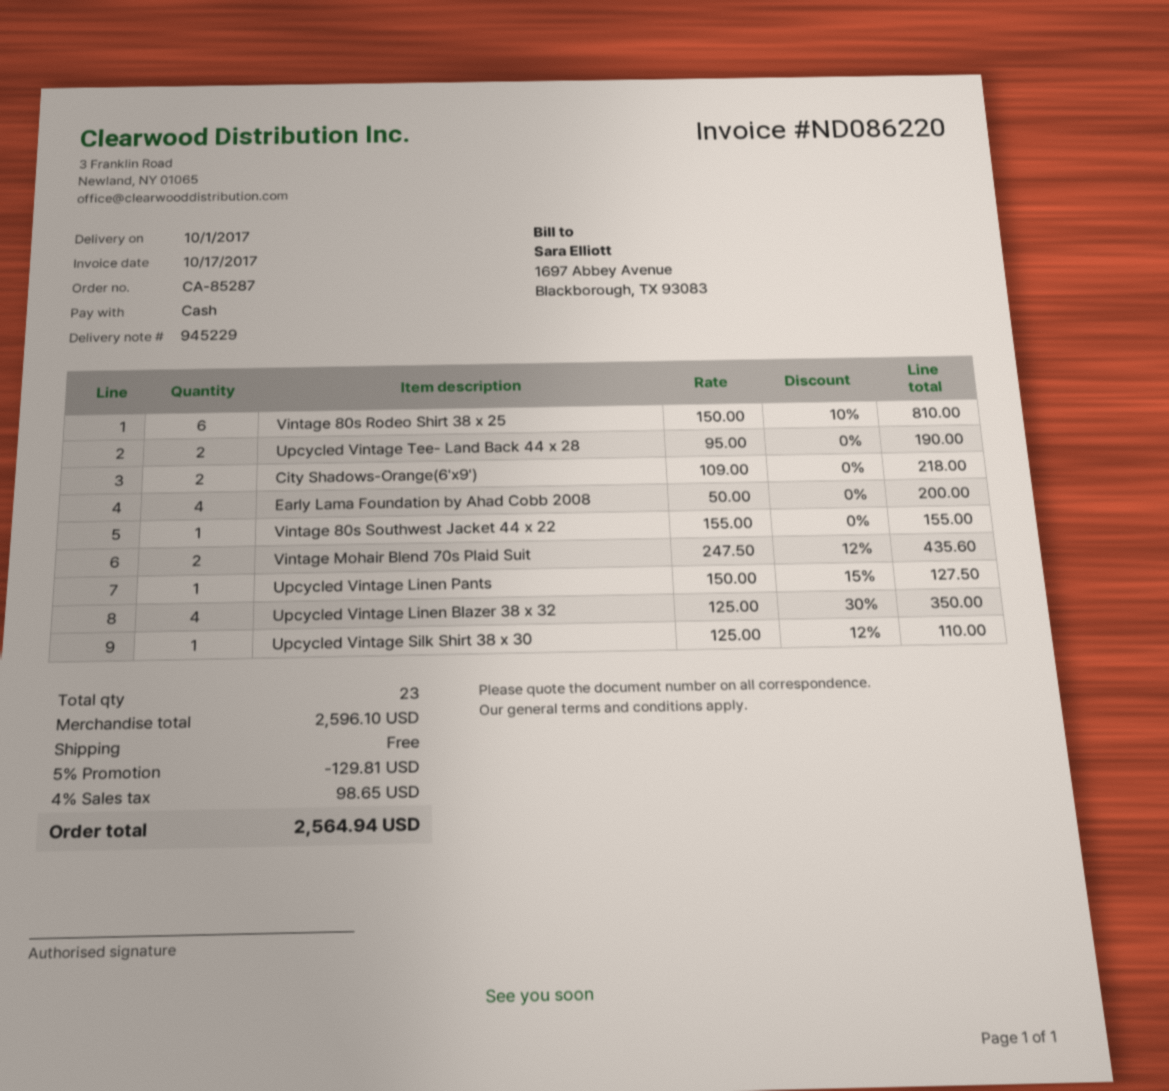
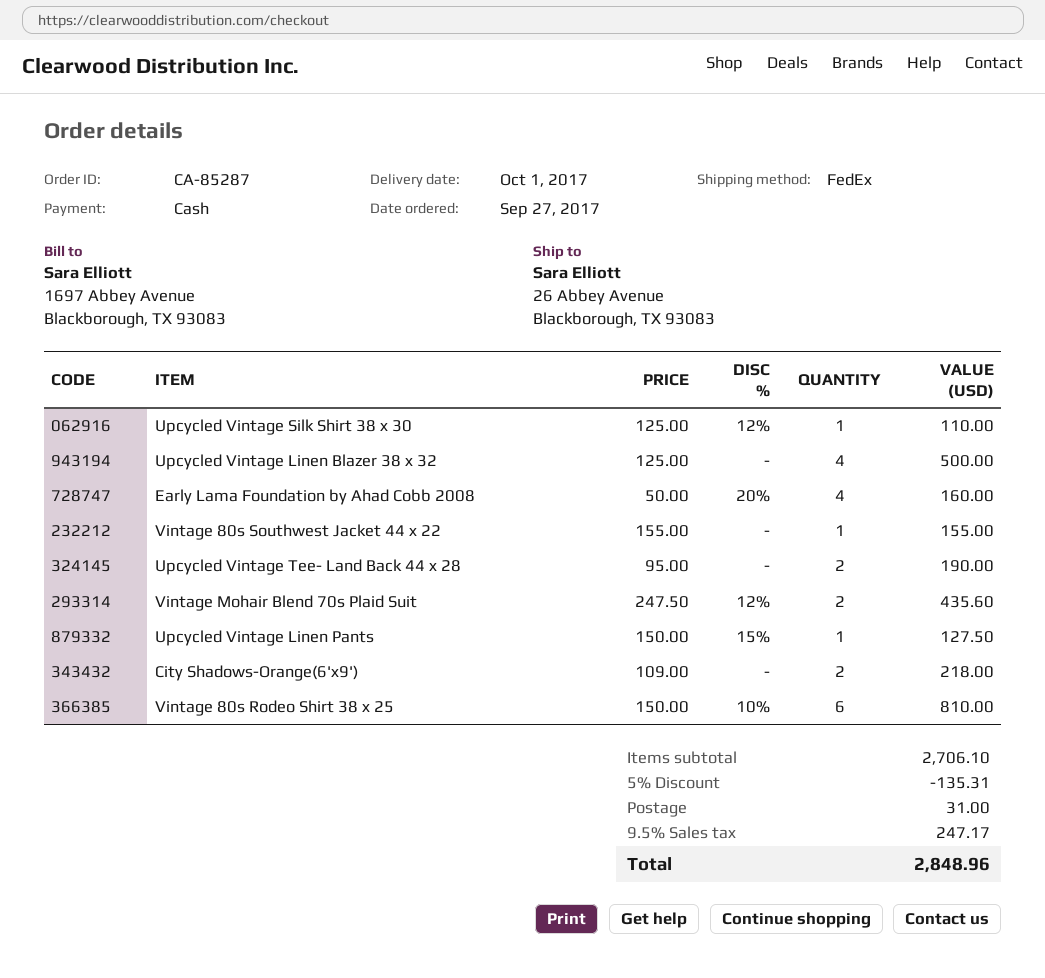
Early Lama Foundation by Ahad Cobb 2008: 4 x 50.00 = 200.00 -> 4 x 50.00 - 20% = 160.00
Upcycled Vintage Linen Blazer 38 x 32: 4 x 125.00 - 30% = 350.00 -> 4 x 125.00 = 500.00
subtotal: 2596.10 -> 2706.10
discount: 5% = 129.81 -> 5% = 135.31
shipping: 0.00 -> 31.00
tax: 4% = 98.65 -> 9.5% = 247.17
total: 2564.94 -> 2848.96

